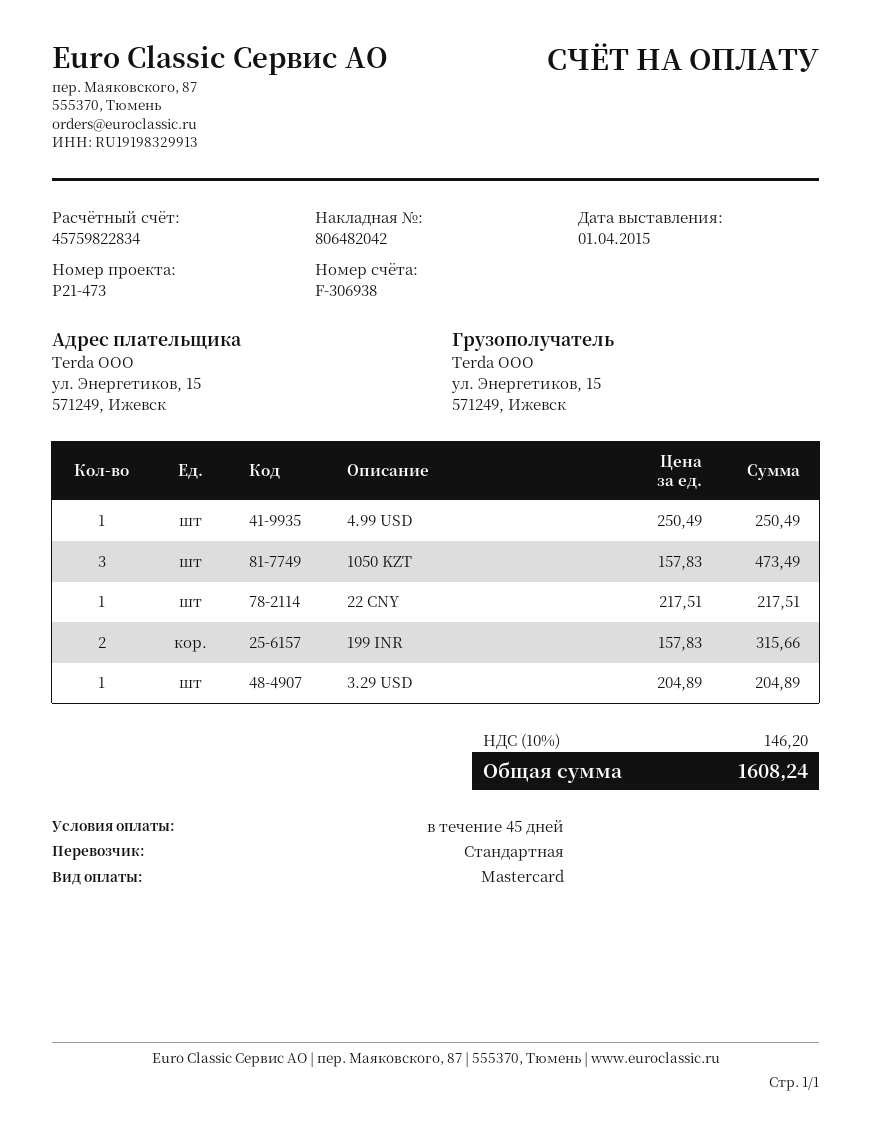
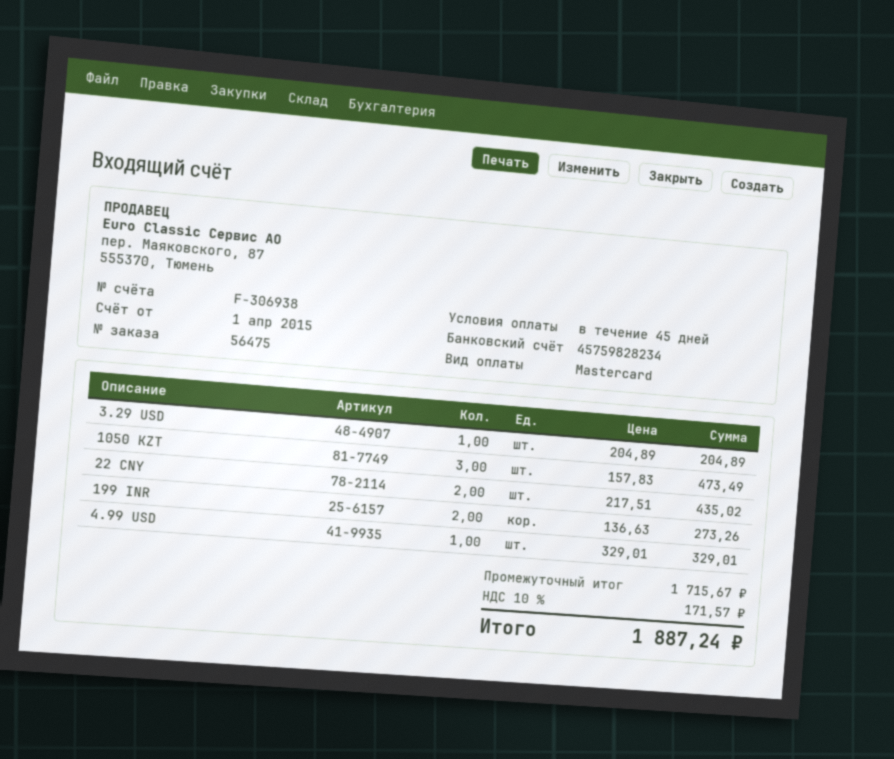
bank account: 45759822834 -> 45759828234
4.99 USD: 1 x 250.49 = 250.49 -> 1 x 329.01 = 329.01
22 CNY: 1 x 217.51 = 217.51 -> 2 x 217.51 = 435.02
199 INR: 2 x 157.83 = 315.66 -> 2 x 136.63 = 273.26
tax: 10% = 146.20 -> 10% = 171.57
total: 1608.24 -> 1887.24

